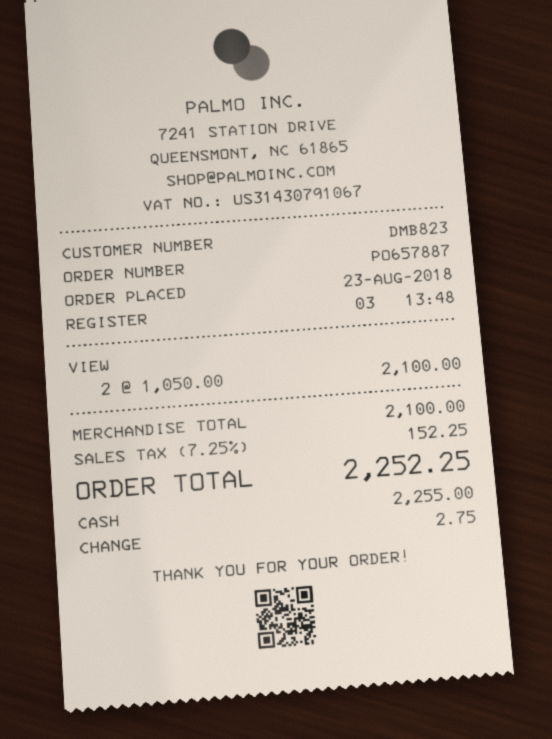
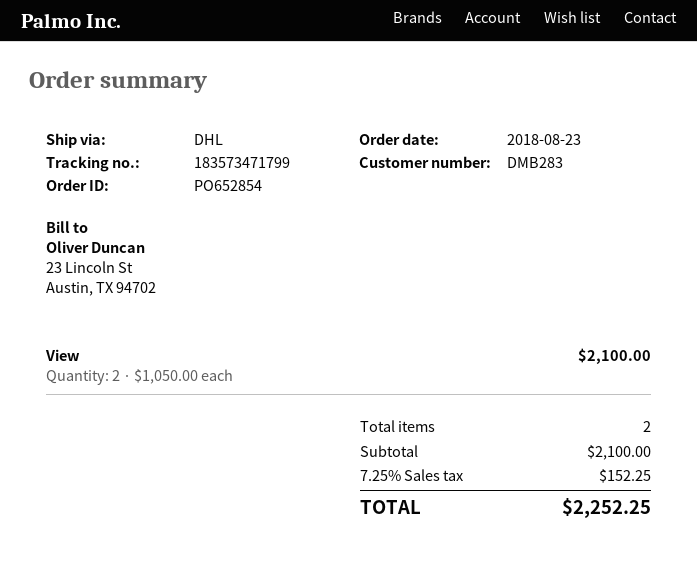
order number: PO657887 -> PO652854
customer number: DMB823 -> DMB283

